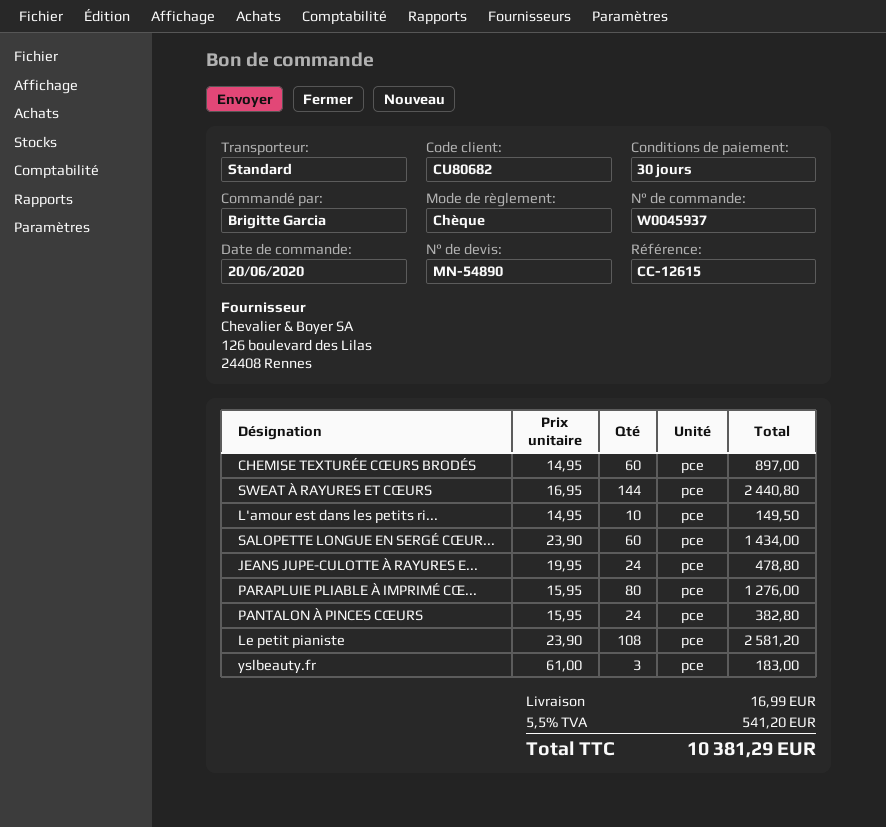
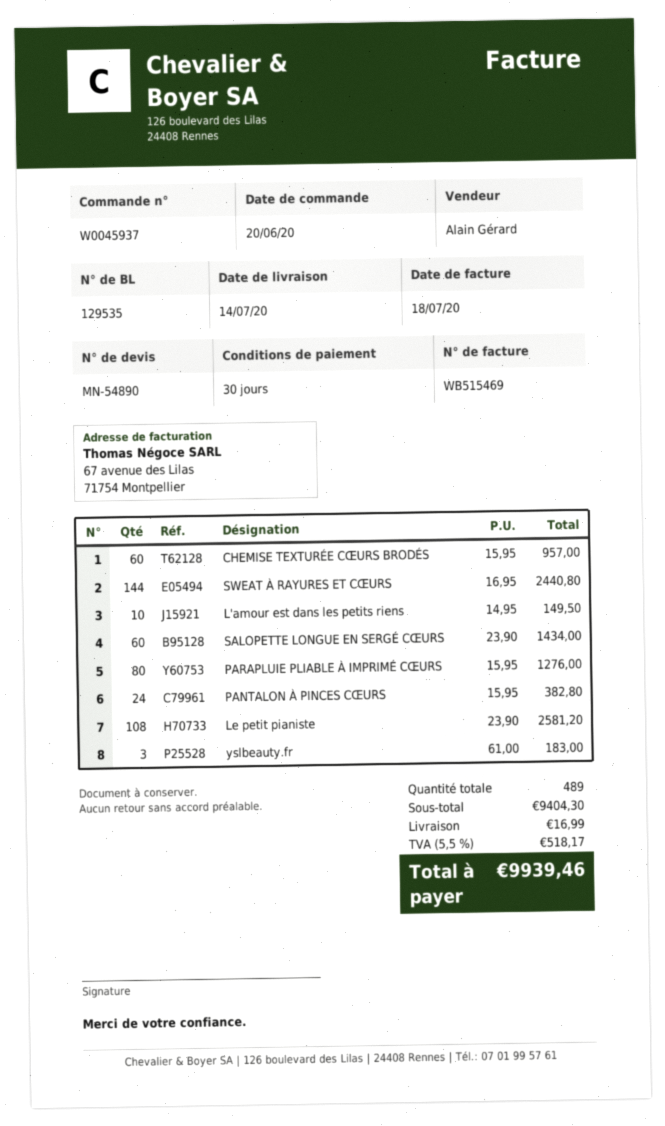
CHEMISE TEXTURÉE CŒURS BRODÉS: 60 x 14.95 = 897.00 -> 60 x 15.95 = 957.00
JEANS JUPE-CULOTTE À RAYURES E...: 24 x 19.95 = 478.80 -> none
tax: 5.5% = 541.20 -> 5.5% = 518.17
total: 10381.29 -> 9939.46

